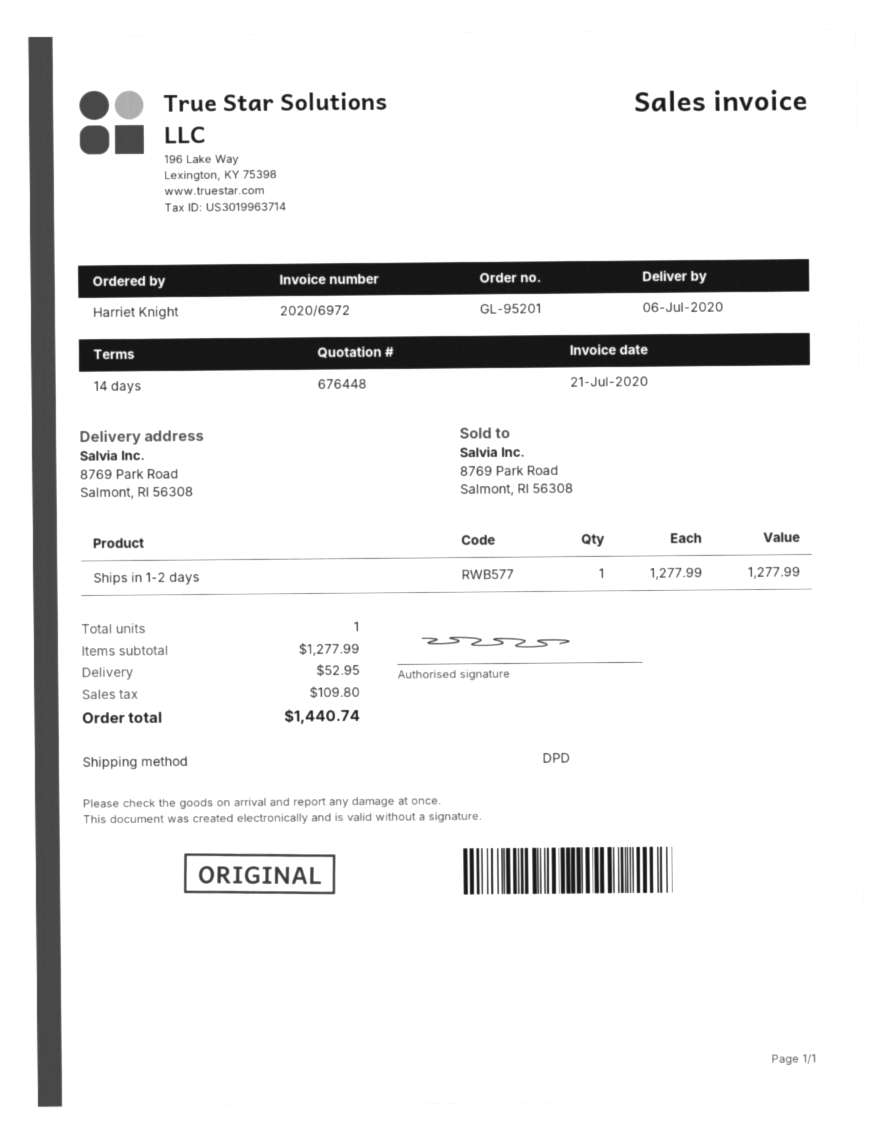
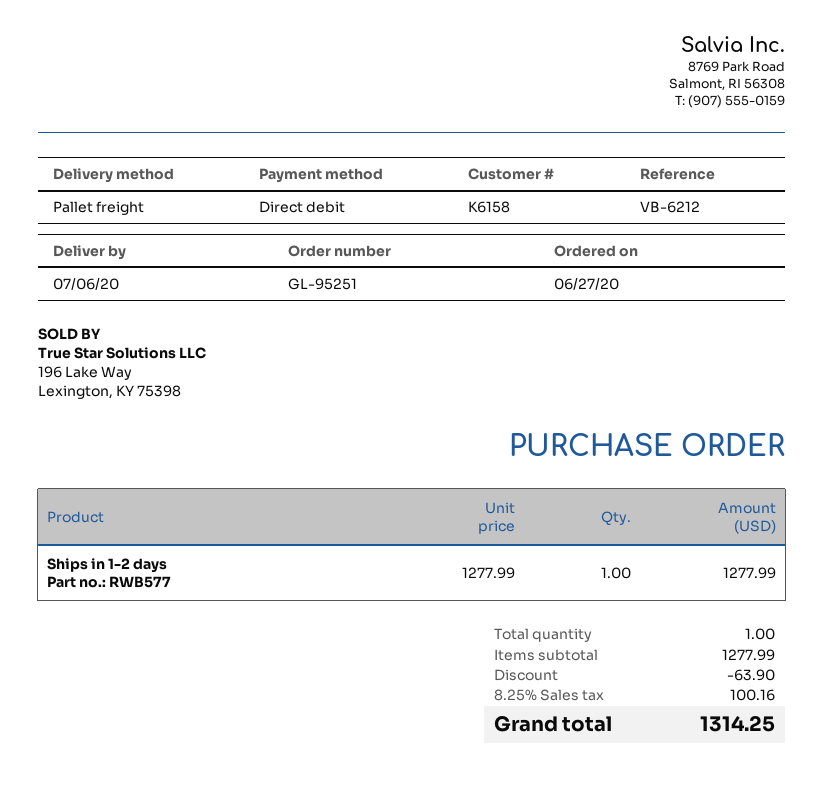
order number: GL-95201 -> GL-95251
shipping method: DPD -> pallet freight
discount: none -> 63.90
shipping: 52.95 -> none
tax: 109.80 -> 100.16
total: 1440.74 -> 1314.25

